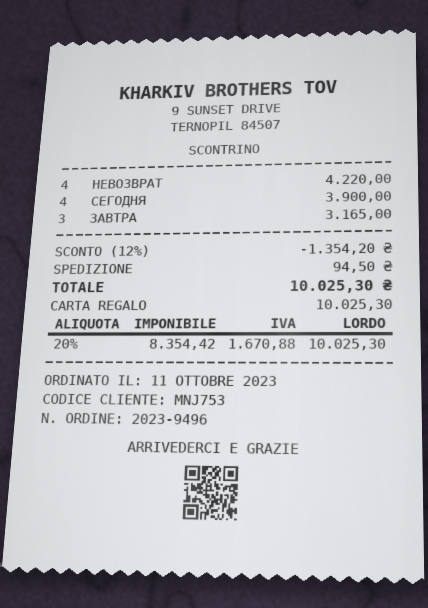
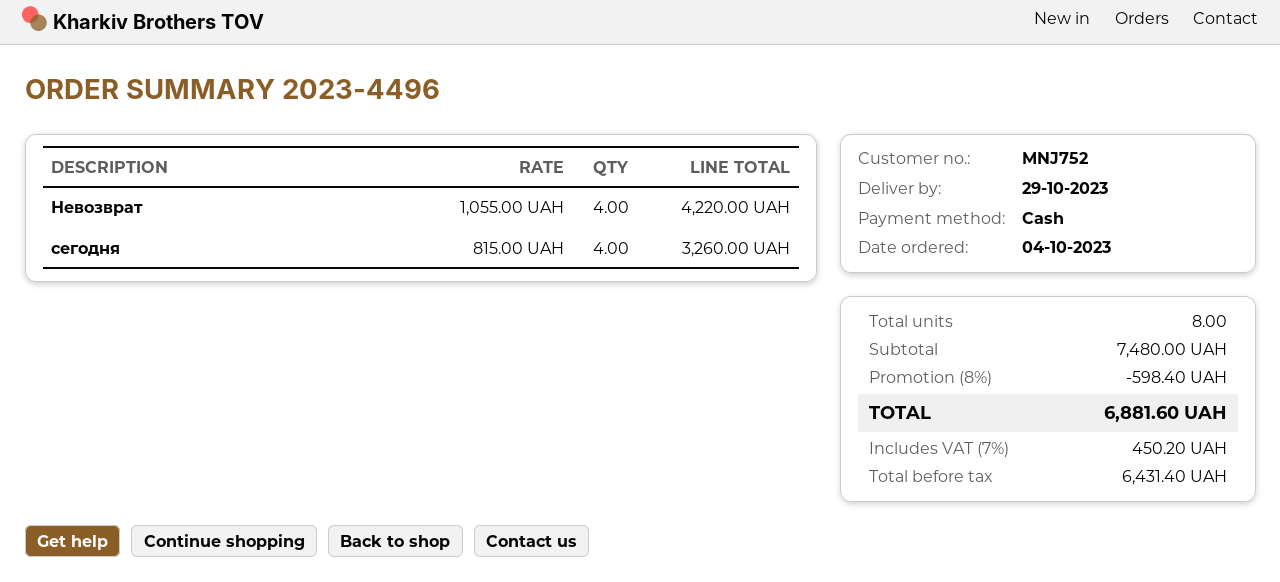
order number: 2023-9496 -> 2023-4496
order date: 2023-10-11 -> 2023-10-04
customer number: MNJ753 -> MNJ752
payment method: gift card -> cash
СЕГОДНЯ: 4 for 3900.00 -> 4 for 3260.00
ЗАВТРА: 3 for 3165.00 -> none
discount: 12% = 1354.20 -> 8% = 598.40
shipping: 94.50 -> none
net: 8354.42 -> 6431.40
tax: 20% = 1670.88 -> 7% = 450.20
total: 10025.30 -> 6881.60

